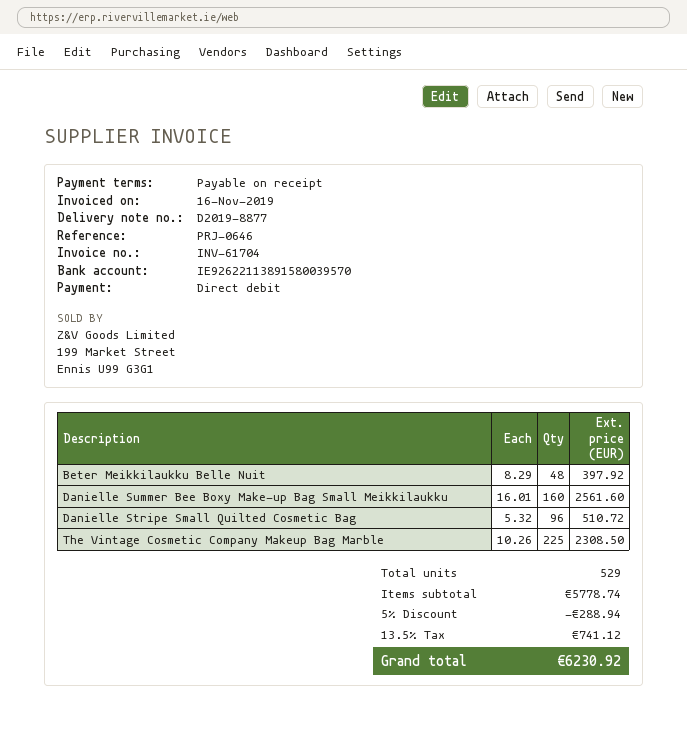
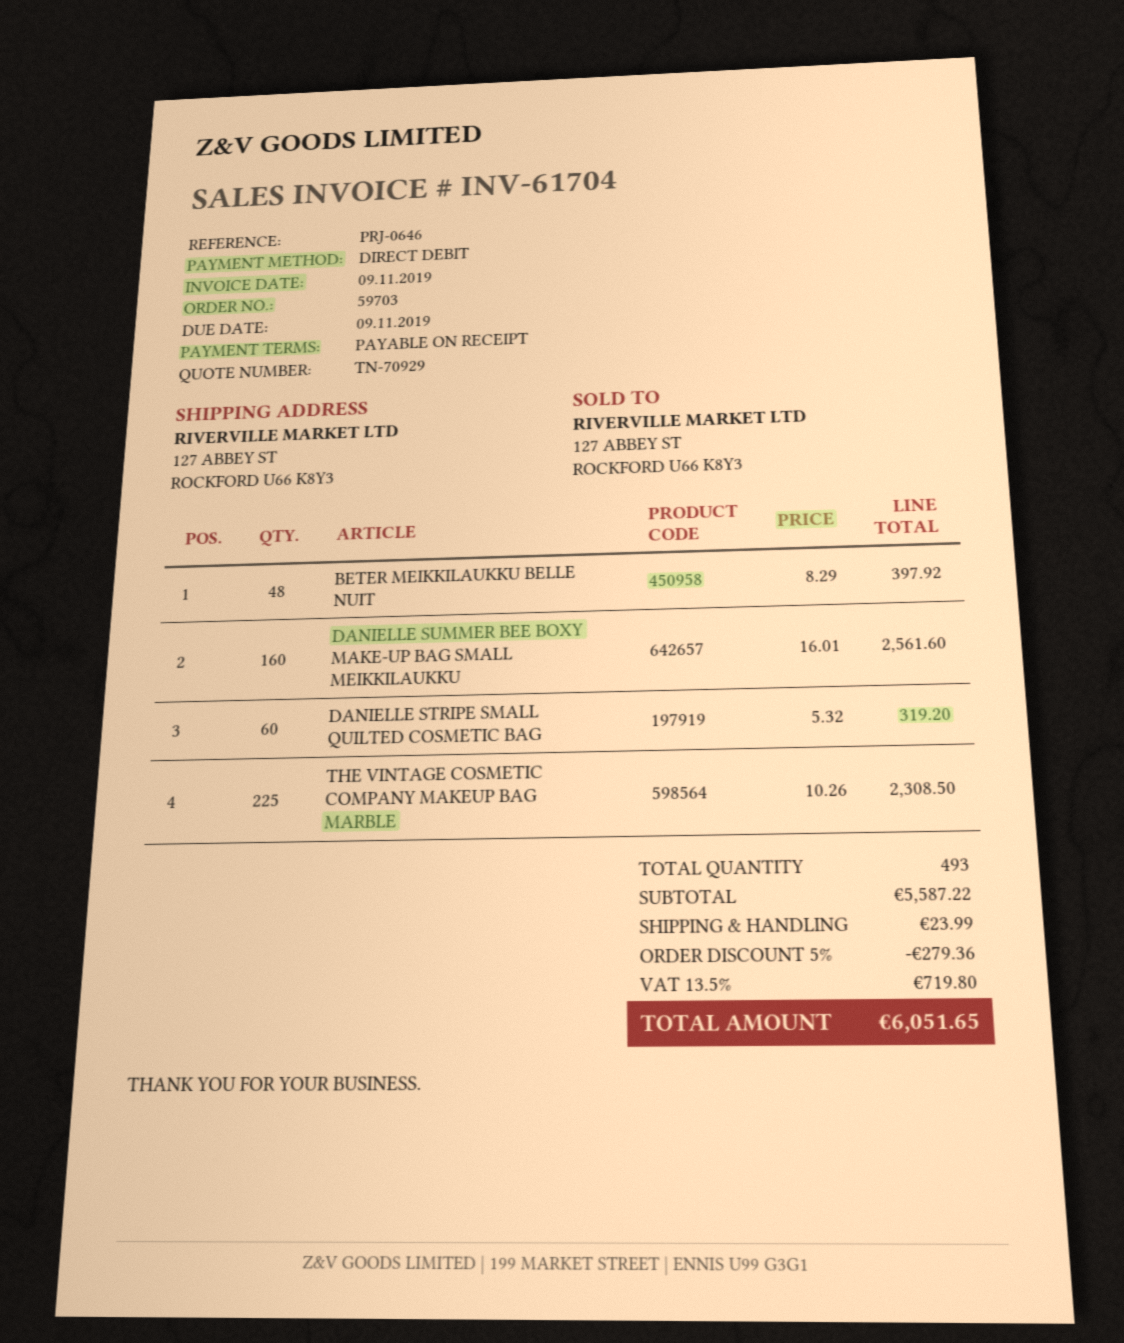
invoice date: 2019-11-16 -> 2019-11-09
Danielle Stripe Small Quilted Cosmetic Bag: 96 x 5.32 = 510.72 -> 60 x 5.32 = 319.20
total quantity: 529 -> 493
subtotal: 5778.74 -> 5587.22
discount: 5% = 288.94 -> 5% = 279.36
shipping: none -> 23.99
tax: 13.5% = 741.12 -> 13.5% = 719.80
total: 6230.92 -> 6051.65

